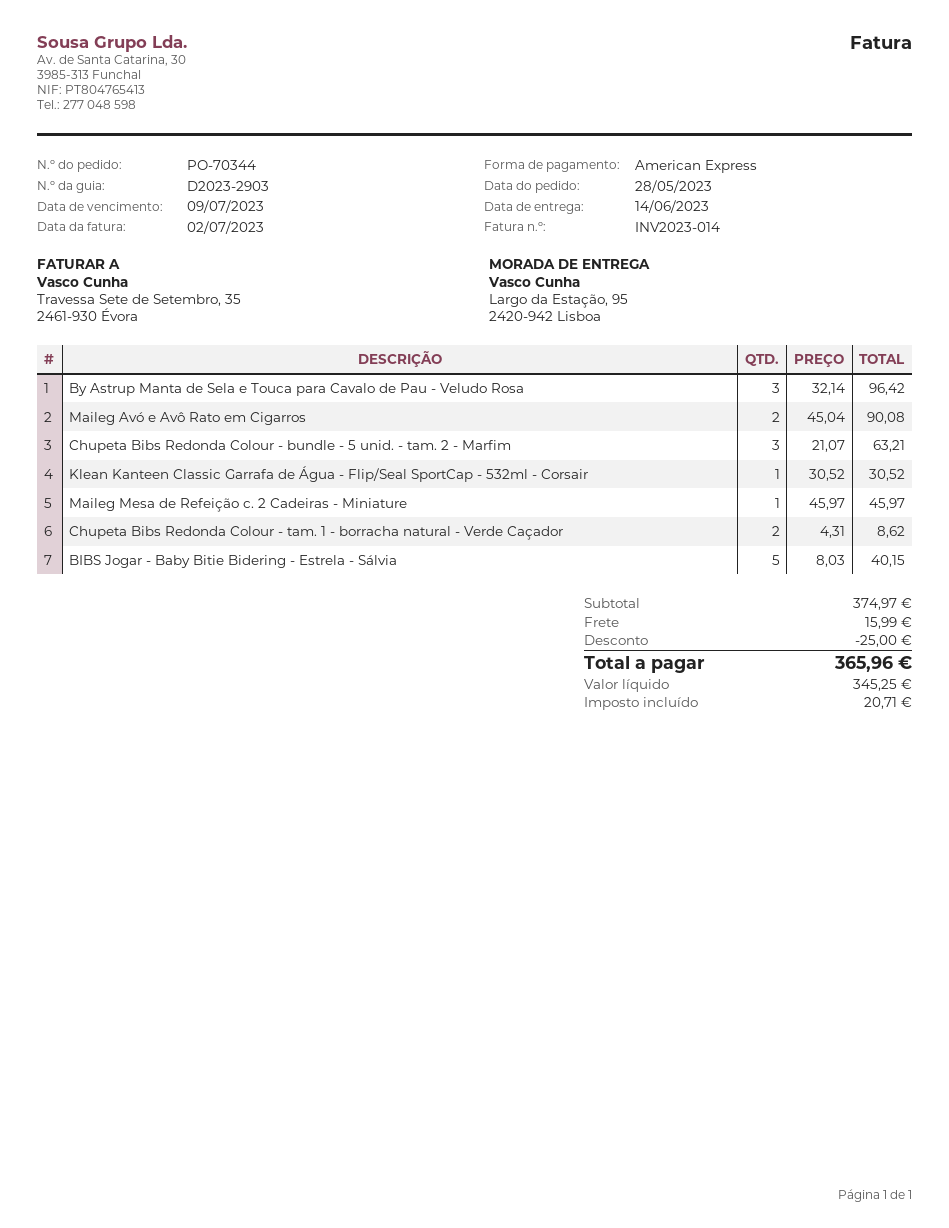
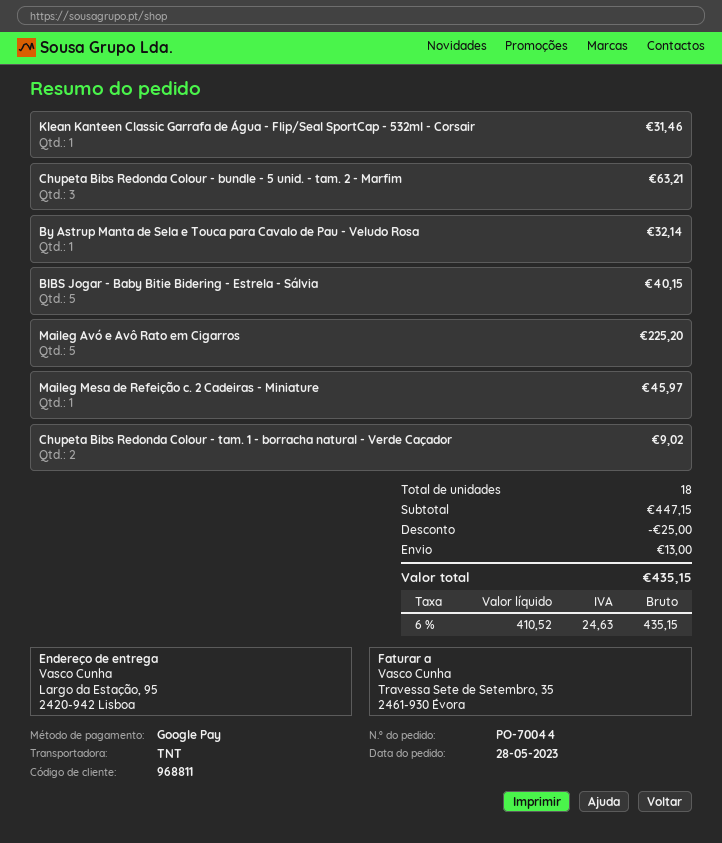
order number: PO-70344 -> PO-70044
payment method: American Express -> Google Pay
By Astrup Manta de Sela e Touca para Cavalo de Pau - Veludo Rosa: 3 for 96.42 -> 1 for 32.14
Maileg Avó e Avô Rato em Cigarros: 2 for 90.08 -> 5 for 225.20
Klean Kanteen Classic Garrafa de Água - Flip/Seal SportCap - 532ml - Corsair: 1 for 30.52 -> 1 for 31.46
Chupeta Bibs Redonda Colour - tam. 1 - borracha natural - Verde Caçador: 2 for 8.62 -> 2 for 9.02
subtotal: 374.97 -> 447.15
shipping: 15.99 -> 13.00
net: 345.25 -> 410.52
tax: 20.71 -> 24.63
total: 365.96 -> 435.15

